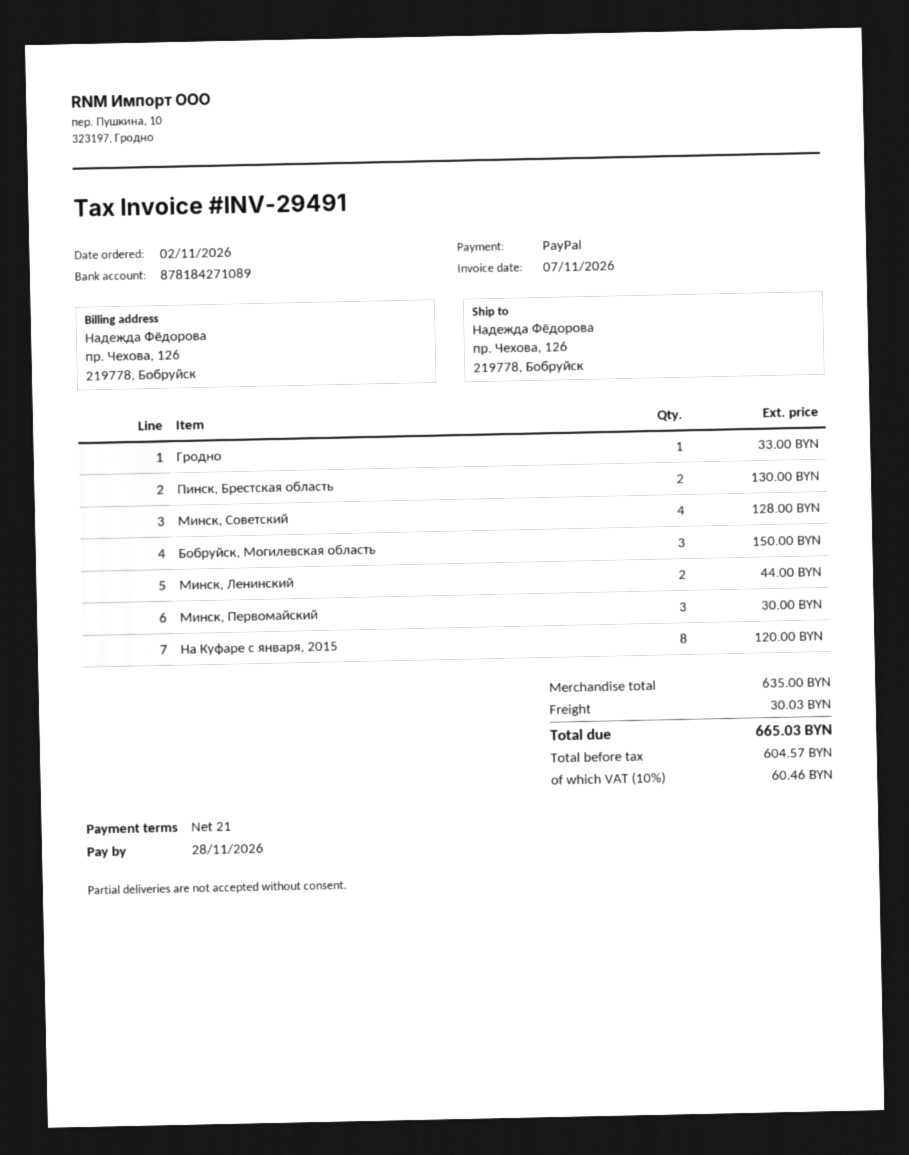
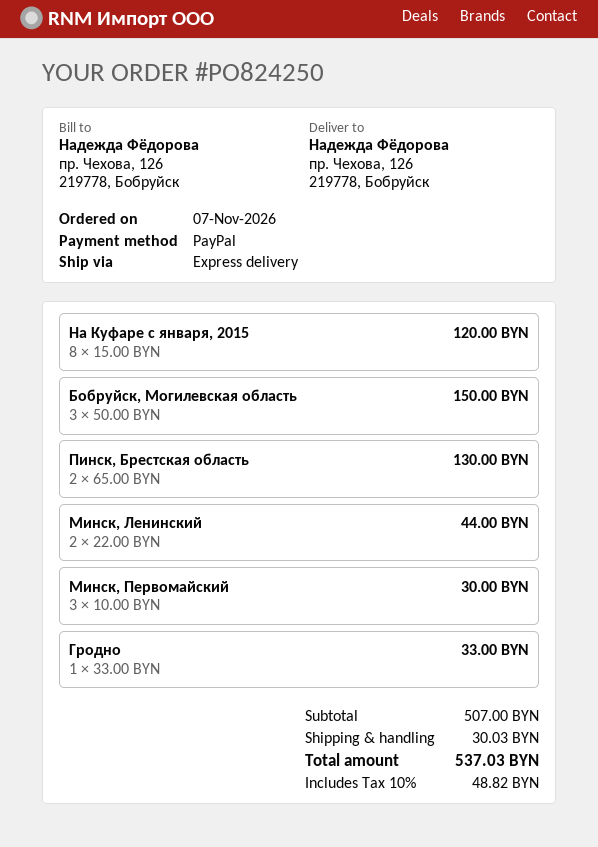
order date: 2026-11-02 -> 2026-11-07
Минск, Советский: 4 for 128.00 -> none
subtotal: 635.00 -> 507.00
tax: 10% = 60.46 -> 10% = 48.82
total: 665.03 -> 537.03

